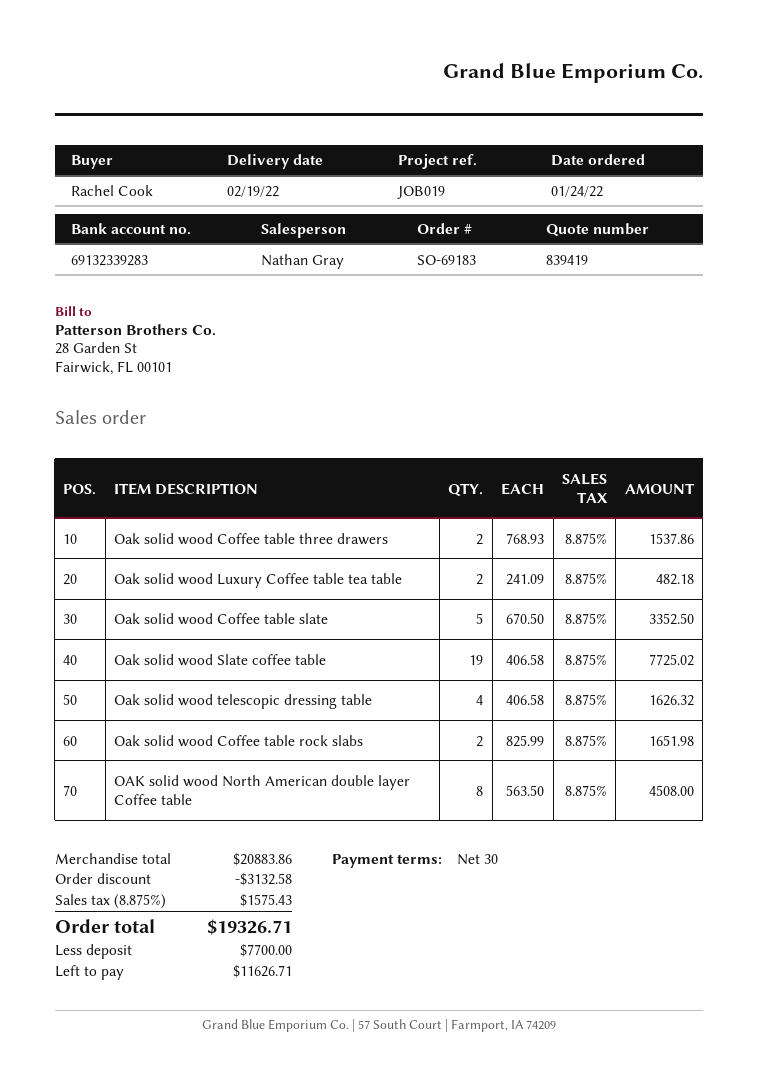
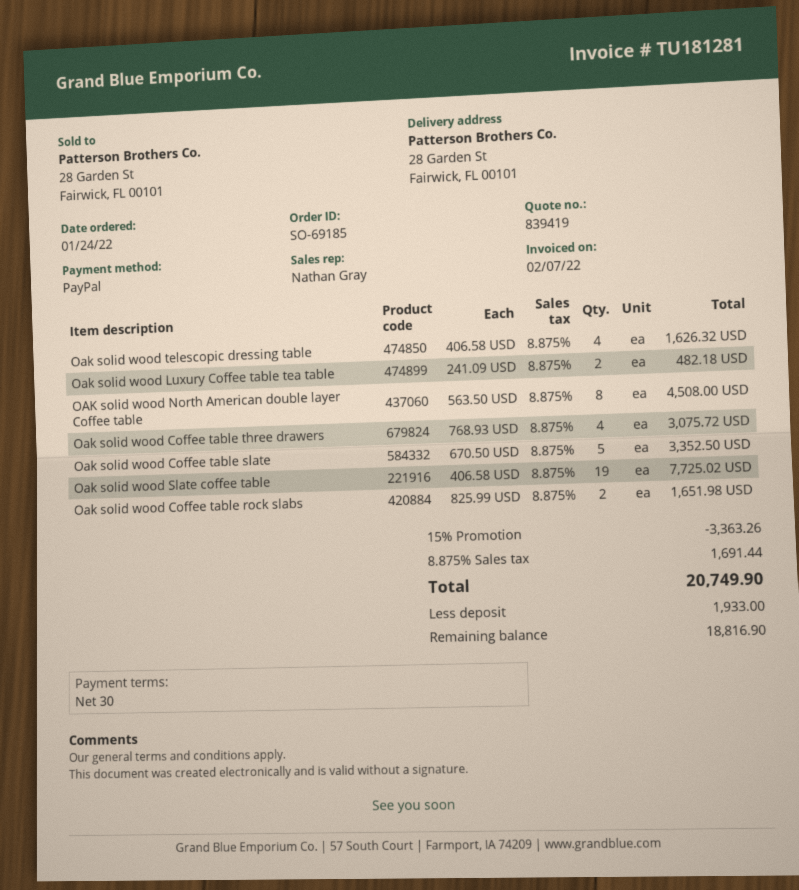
order number: SO-69183 -> SO-69185
Oak solid wood Coffee table three drawers: 2 x 768.93 = 1537.86 -> 4 x 768.93 = 3075.72
discount: 3132.58 -> 3363.26
tax: 8.875% = 1575.43 -> 8.875% = 1691.44
total: 19326.71 -> 20749.90
deposit: 7700.00 -> 1933.00
balance: 11626.71 -> 18816.90

